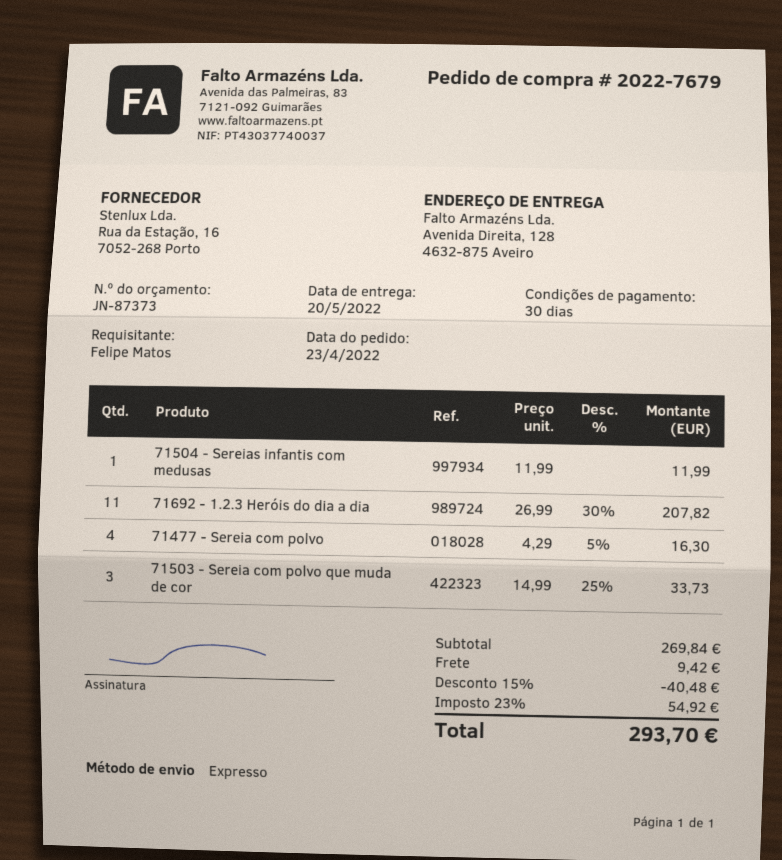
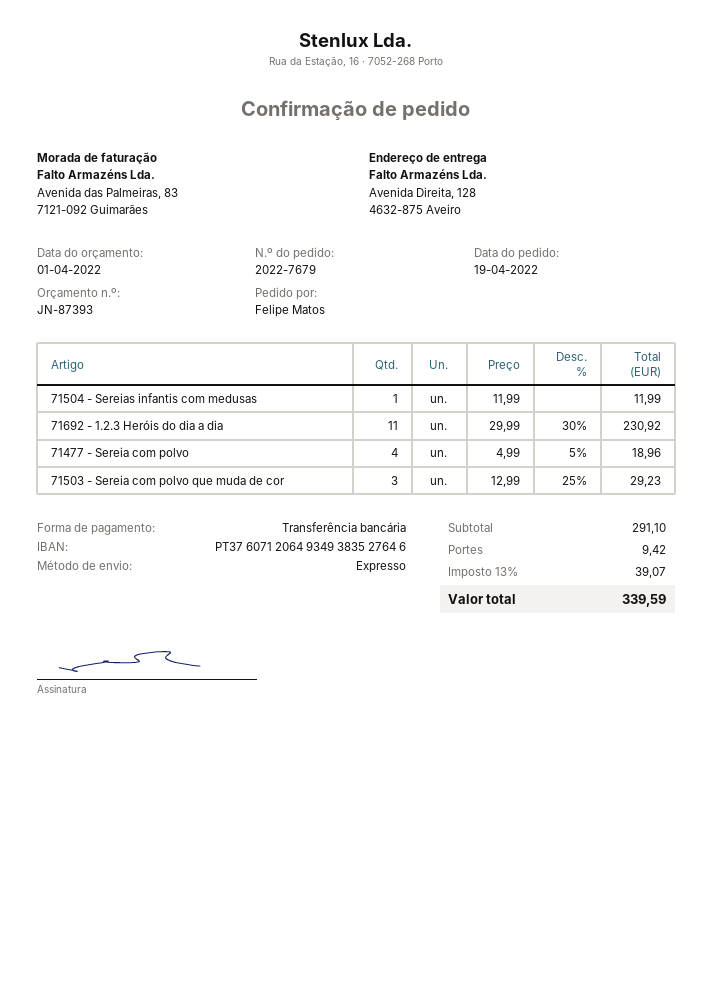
quote number: JN-87373 -> JN-87393
order date: 2022-04-23 -> 2022-04-19
71692 - 1.2.3 Heróis do dia a dia: 11 x 26.99 - 30% = 207.82 -> 11 x 29.99 - 30% = 230.92
71477 - Sereia com polvo: 4 x 4.29 - 5% = 16.30 -> 4 x 4.99 - 5% = 18.96
71503 - Sereia com polvo que muda de cor: 3 x 14.99 - 25% = 33.73 -> 3 x 12.99 - 25% = 29.23
subtotal: 269.84 -> 291.10
discount: 15% = 40.48 -> none
tax: 23% = 54.92 -> 13% = 39.07
total: 293.70 -> 339.59

